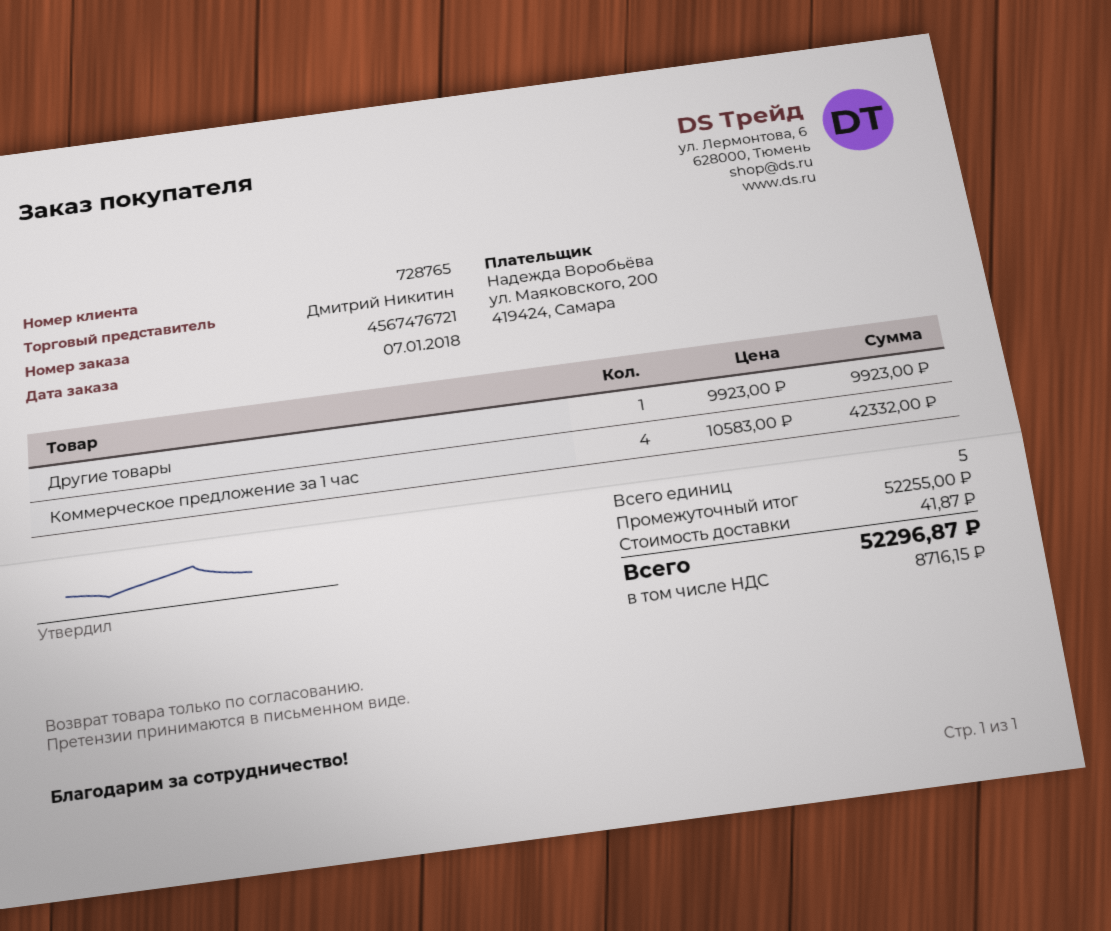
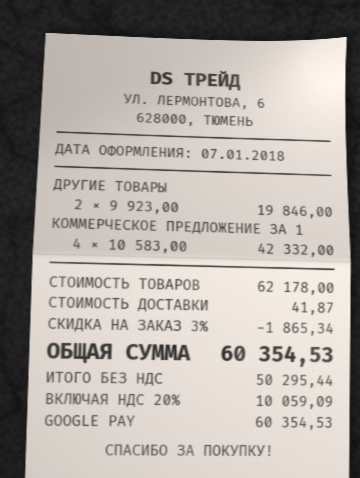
Другие товары: 1 x 9923.00 = 9923.00 -> 2 x 9923.00 = 19846.00
subtotal: 52255.00 -> 62178.00
discount: none -> 3% = 1865.34
tax: 8716.15 -> 10059.09
total: 52296.87 -> 60354.53

